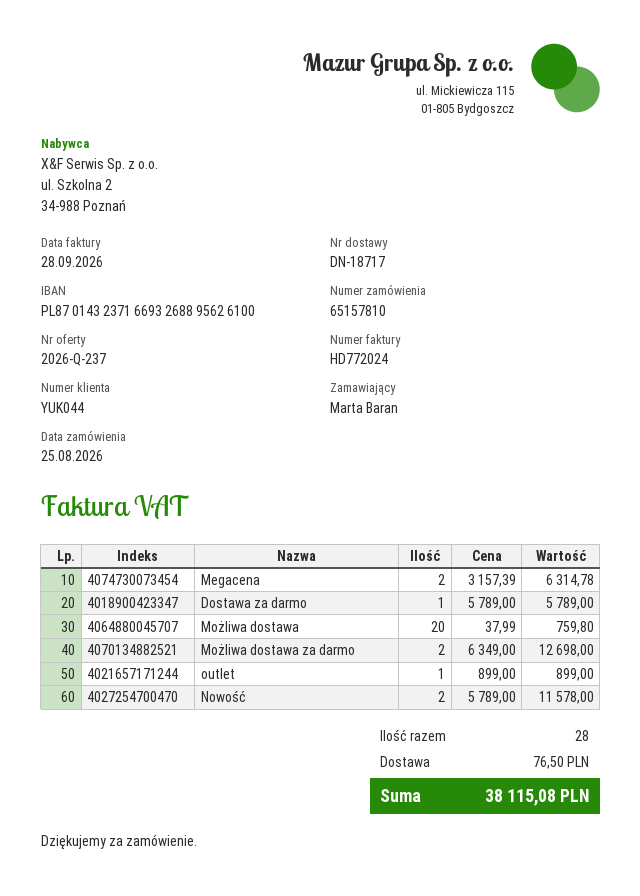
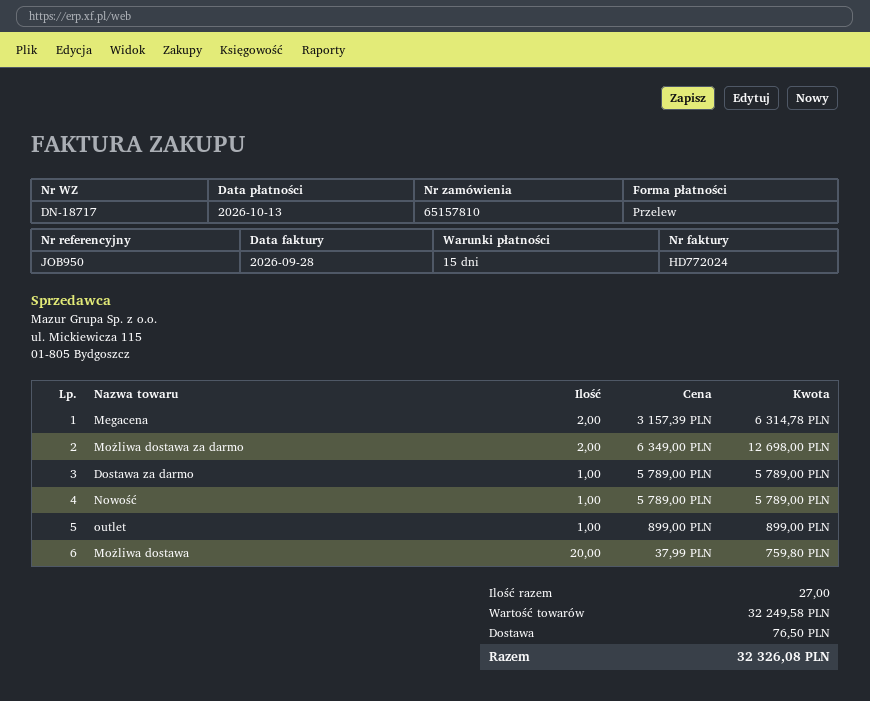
Nowość: 2 x 5789.00 = 11578.00 -> 1 x 5789.00 = 5789.00
total quantity: 28 -> 27
total: 38115.08 -> 32326.08

